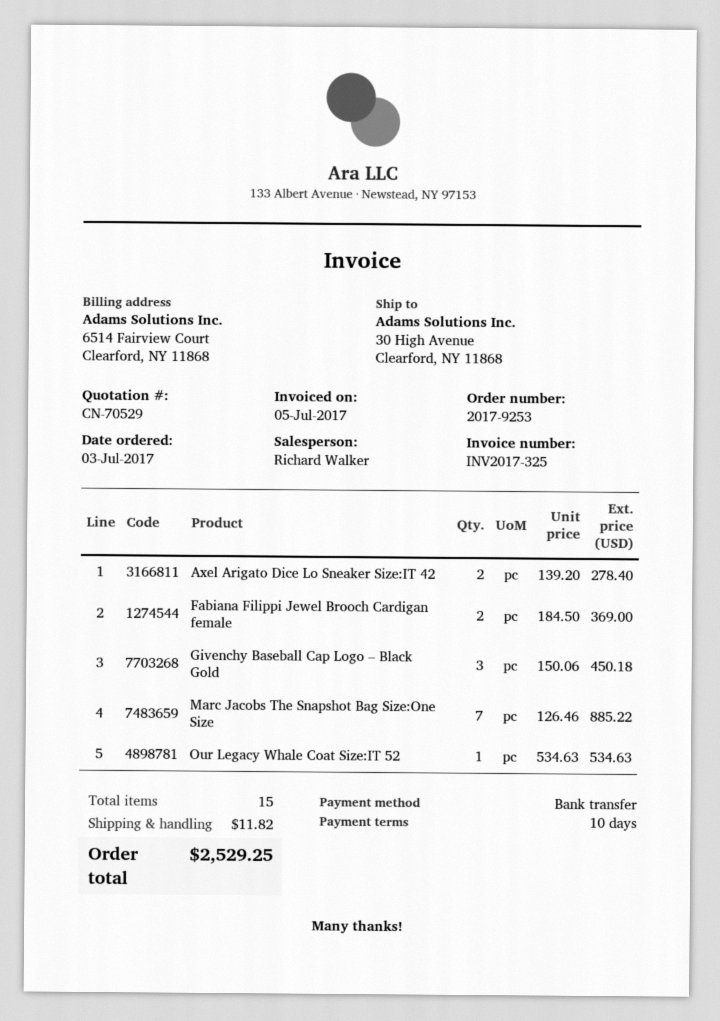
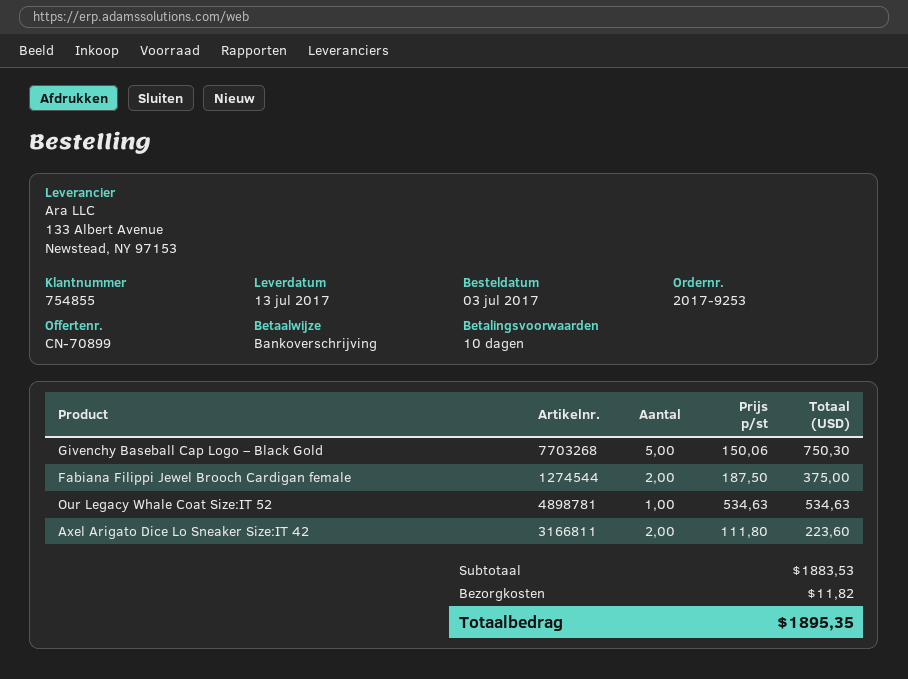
quote number: CN-70529 -> CN-70899
Axel Arigato Dice Lo Sneaker Size:IT 42: 2 x 139.20 = 278.40 -> 2 x 111.80 = 223.60
Fabiana Filippi Jewel Brooch Cardigan female: 2 x 184.50 = 369.00 -> 2 x 187.50 = 375.00
Givenchy Baseball Cap Logo – Black Gold: 3 x 150.06 = 450.18 -> 5 x 150.06 = 750.30
Marc Jacobs The Snapshot Bag Size:One Size: 7 x 126.46 = 885.22 -> none
total: 2529.25 -> 1895.35

